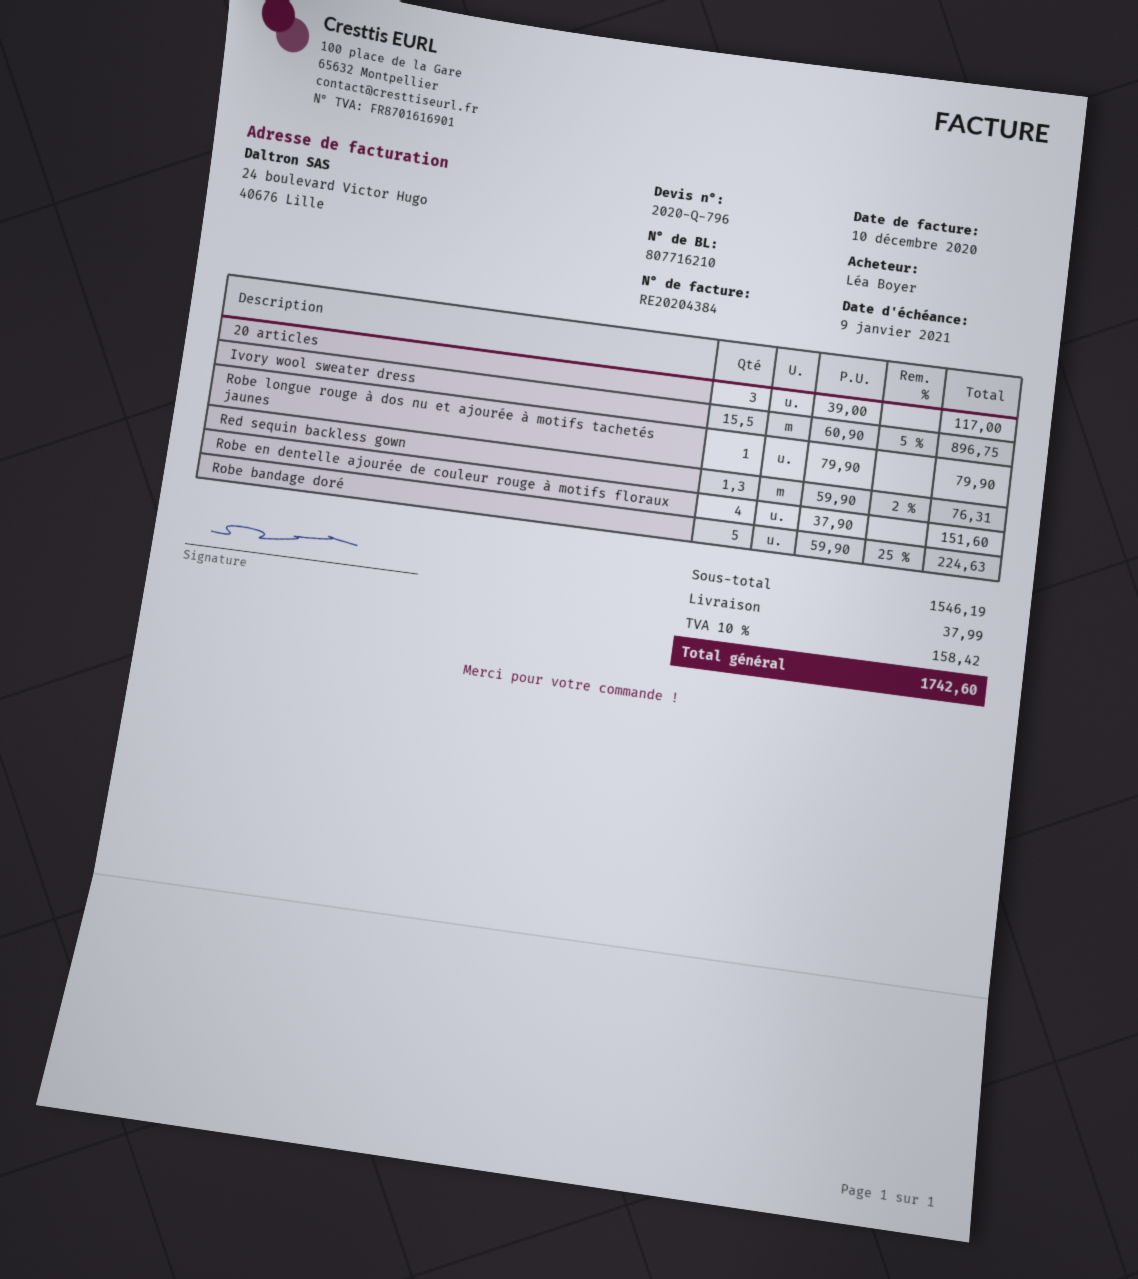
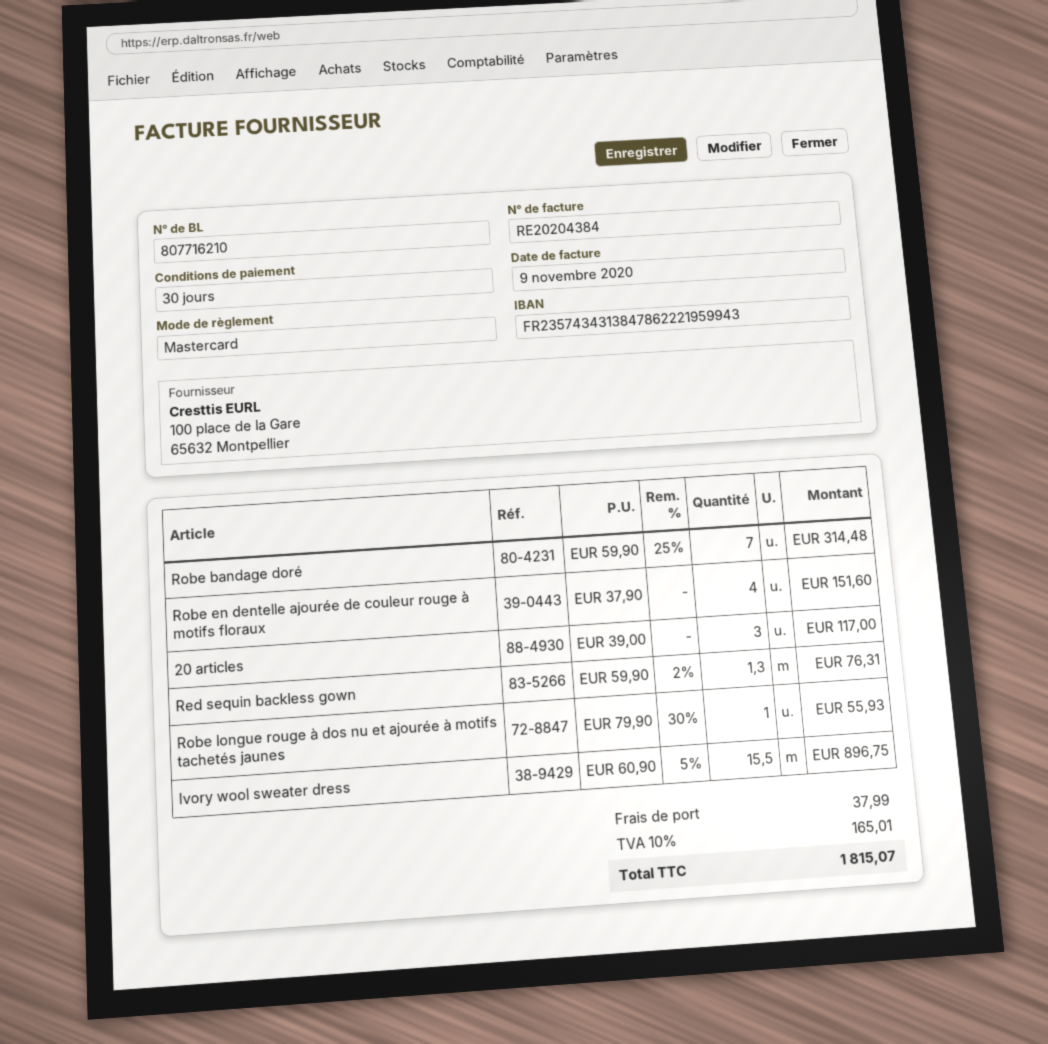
invoice date: 2020-12-10 -> 2020-11-09
Robe longue rouge à dos nu et ajourée à motifs tachetés jaunes: 1 x 79.90 = 79.90 -> 1 x 79.90 - 30% = 55.93
Robe bandage doré: 5 x 59.90 - 25% = 224.63 -> 7 x 59.90 - 25% = 314.48
tax: 10% = 158.42 -> 10% = 165.01
total: 1742.60 -> 1815.07

